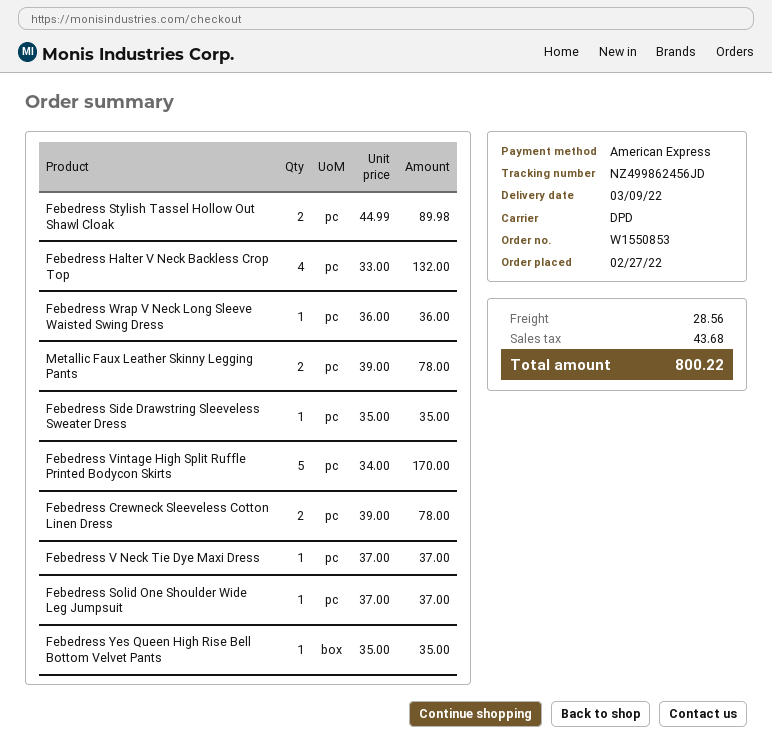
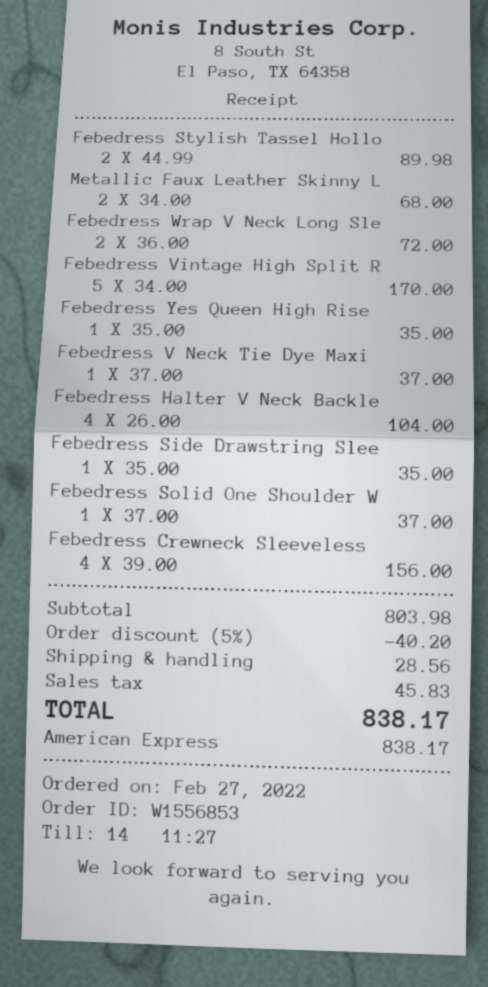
order number: W1550853 -> W1556853
Febedress Halter V Neck Backless Crop Top: 4 x 33.00 = 132.00 -> 4 x 26.00 = 104.00
Febedress Wrap V Neck Long Sleeve Waisted Swing Dress: 1 x 36.00 = 36.00 -> 2 x 36.00 = 72.00
Metallic Faux Leather Skinny Legging Pants: 2 x 39.00 = 78.00 -> 2 x 34.00 = 68.00
Febedress Crewneck Sleeveless Cotton Linen Dress: 2 x 39.00 = 78.00 -> 4 x 39.00 = 156.00
discount: none -> 5% = 40.20
tax: 43.68 -> 45.83
total: 800.22 -> 838.17

